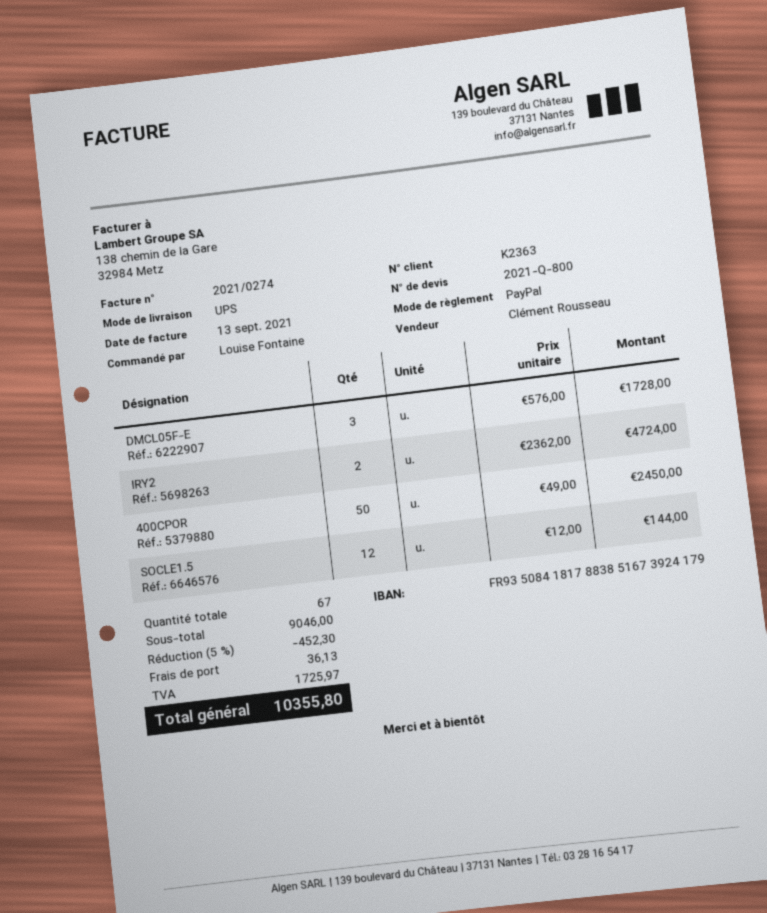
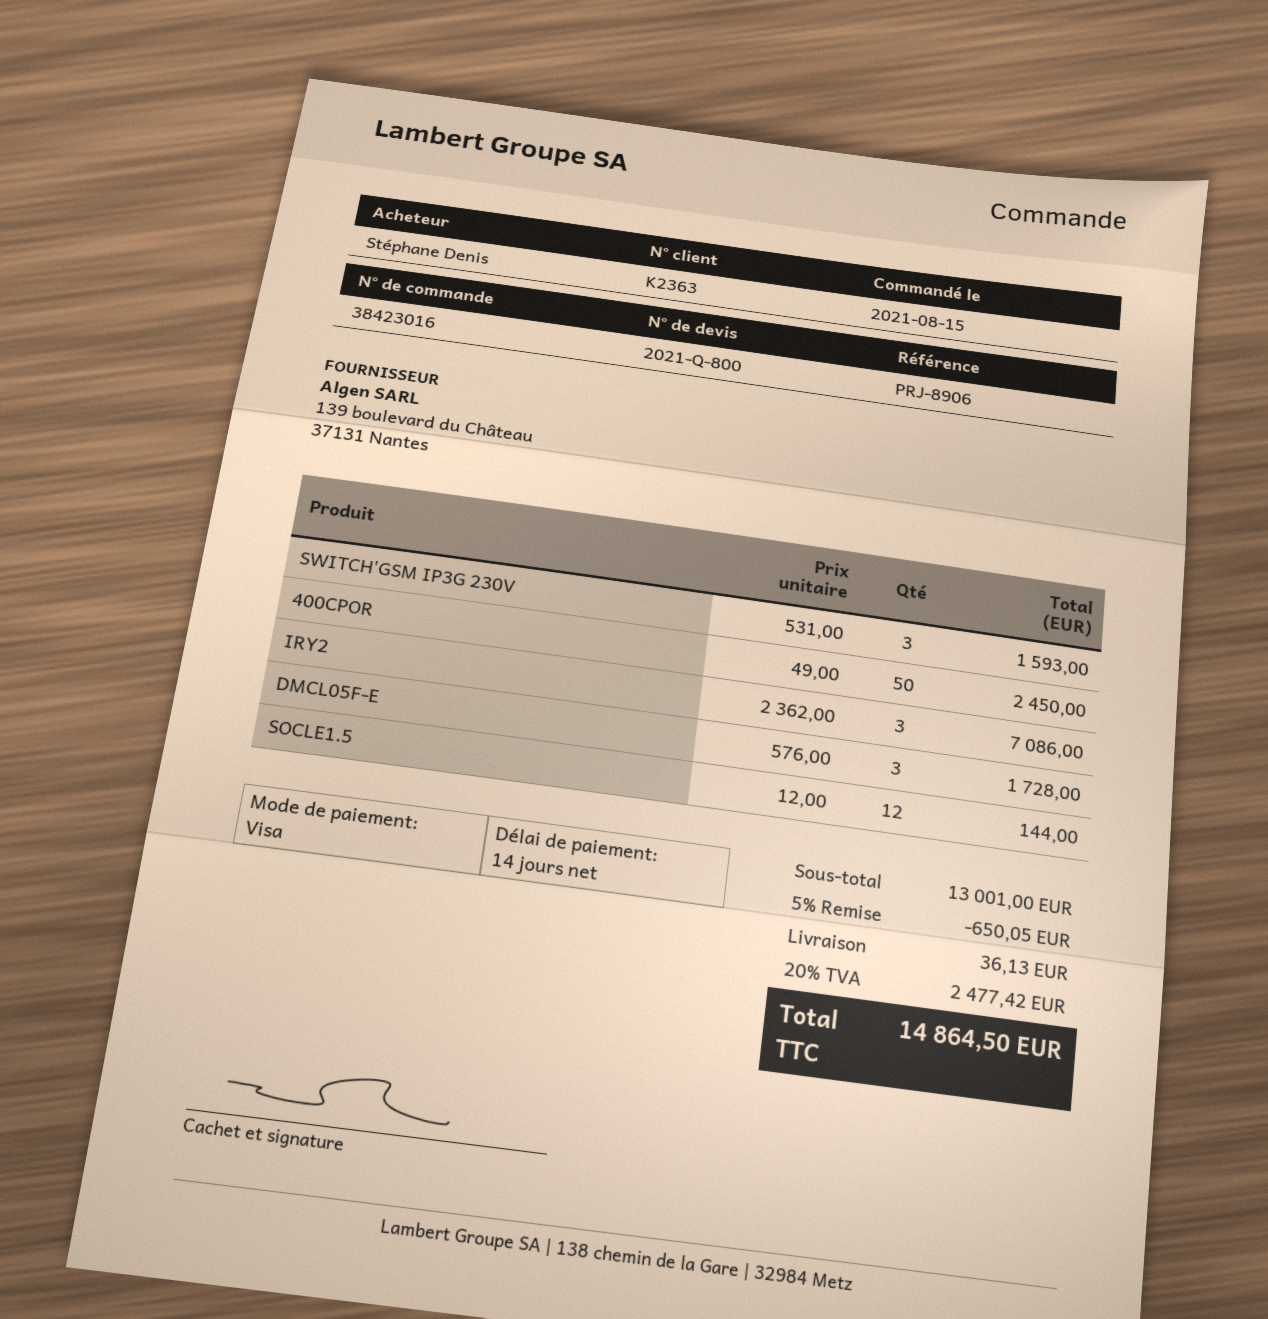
ordered by: Louise Fontaine -> Stéphane Denis
payment method: PayPal -> Visa
IRY2: 2 x 2362.00 = 4724.00 -> 3 x 2362.00 = 7086.00
SWITCH'GSM IP3G 230V: none -> 3 x 531.00 = 1593.00
subtotal: 9046.00 -> 13001.00
discount: 5% = 452.30 -> 5% = 650.05
tax: 1725.97 -> 2477.42
total: 10355.80 -> 14864.50

